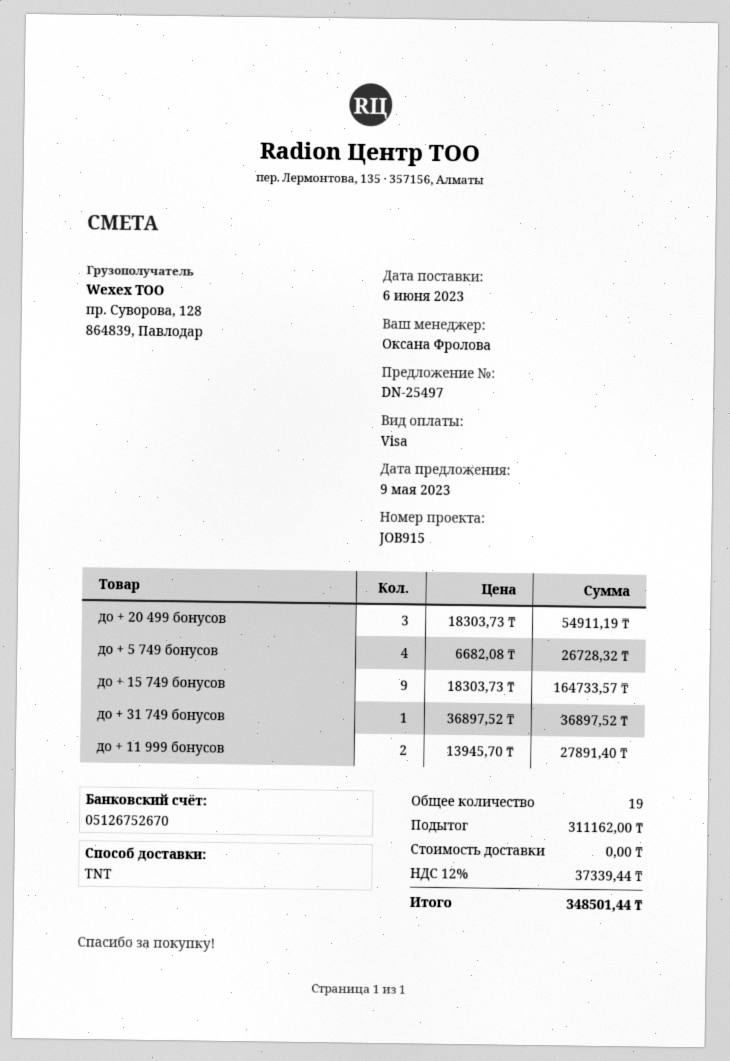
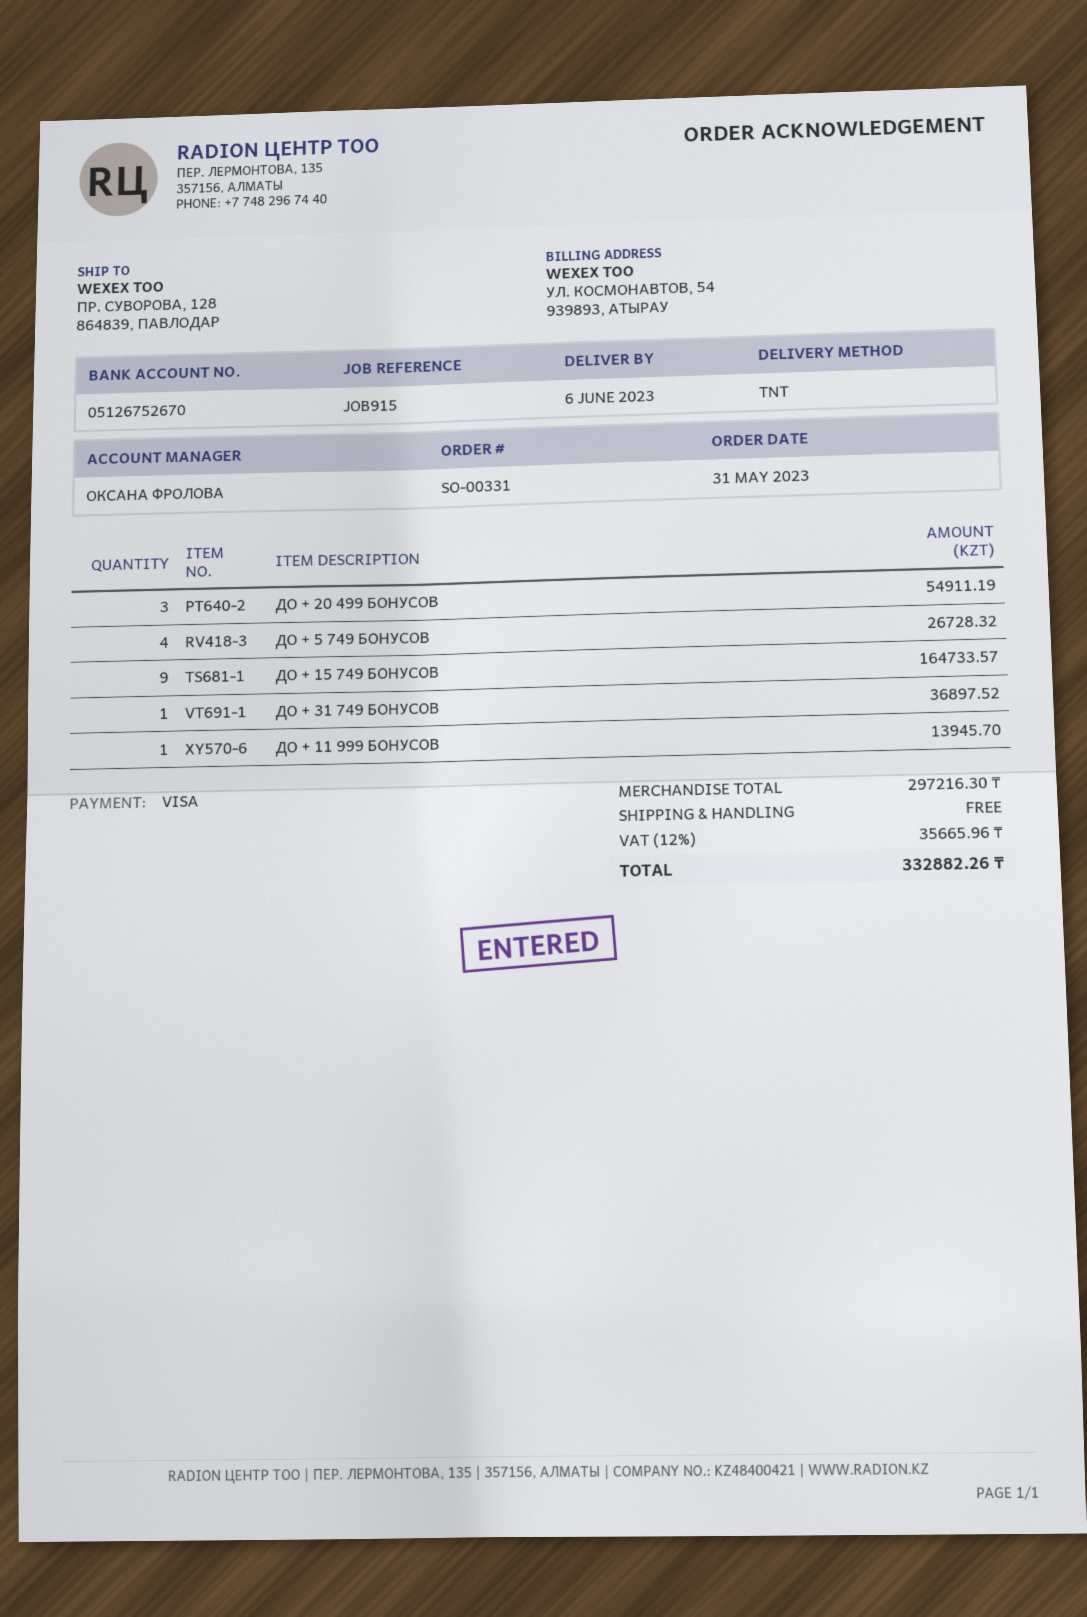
до + 11 999 бонусов: 2 for 27891.40 -> 1 for 13945.70
subtotal: 311162.00 -> 297216.30
tax: 12% = 37339.44 -> 12% = 35665.96
total: 348501.44 -> 332882.26

